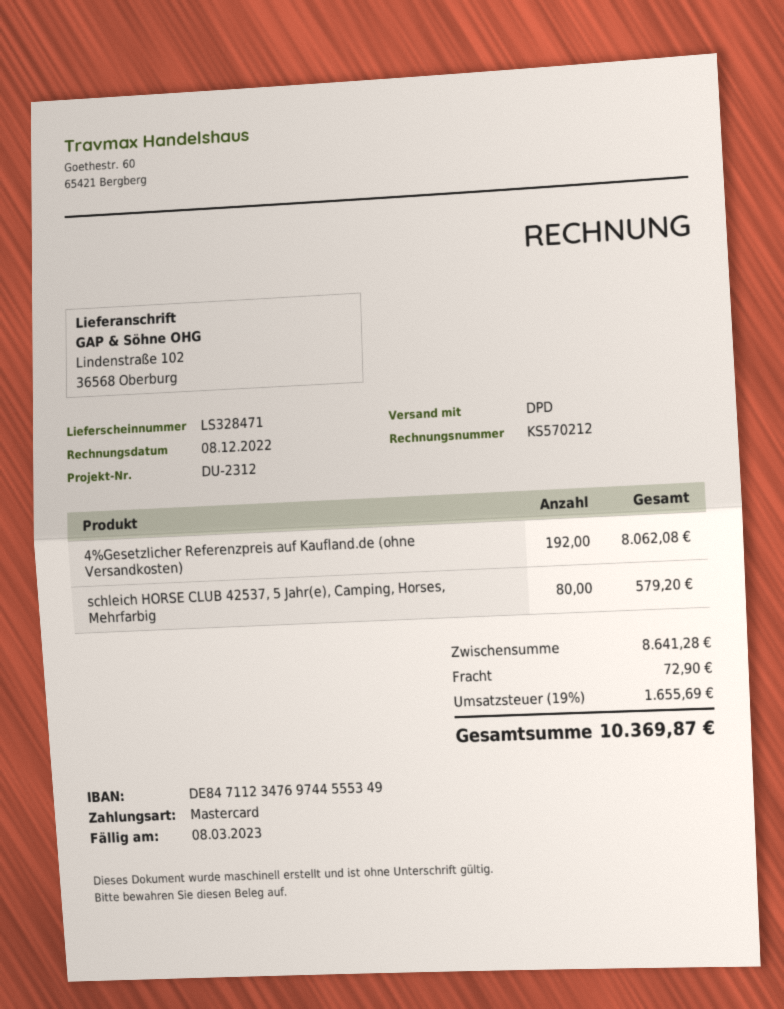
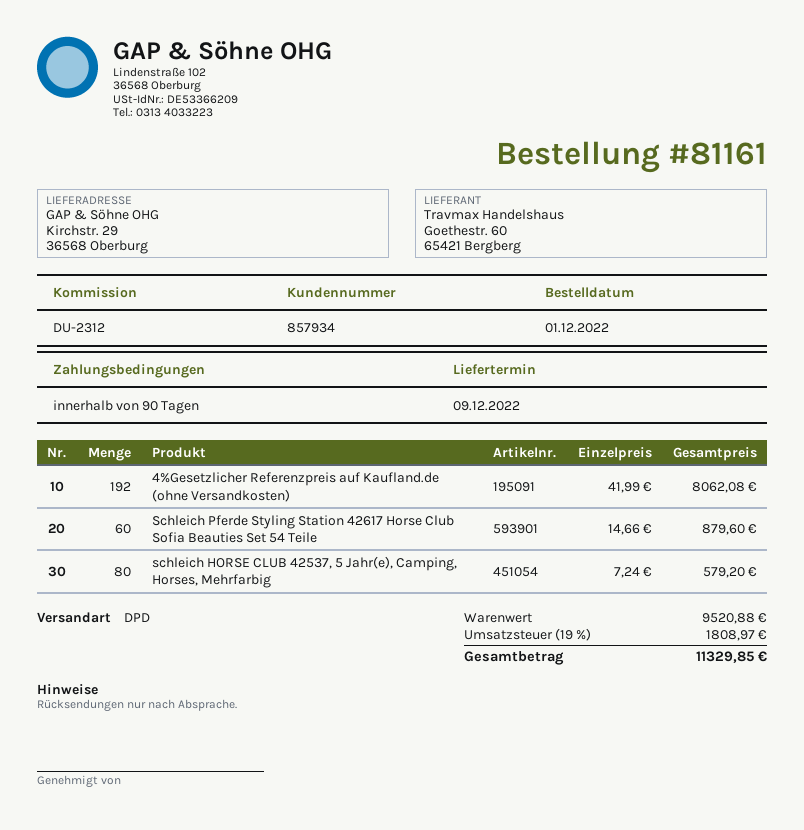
ship to: Lindenstraße 102, 36568 Oberburg -> Kirchstr. 29, 36568 Oberburg
Schleich Pferde Styling Station 42617 Horse Club Sofia Beauties Set 54 Teile: none -> 60 for 879.60
subtotal: 8641.28 -> 9520.88
shipping: 72.90 -> none
tax: 19% = 1655.69 -> 19% = 1808.97
total: 10369.87 -> 11329.85

